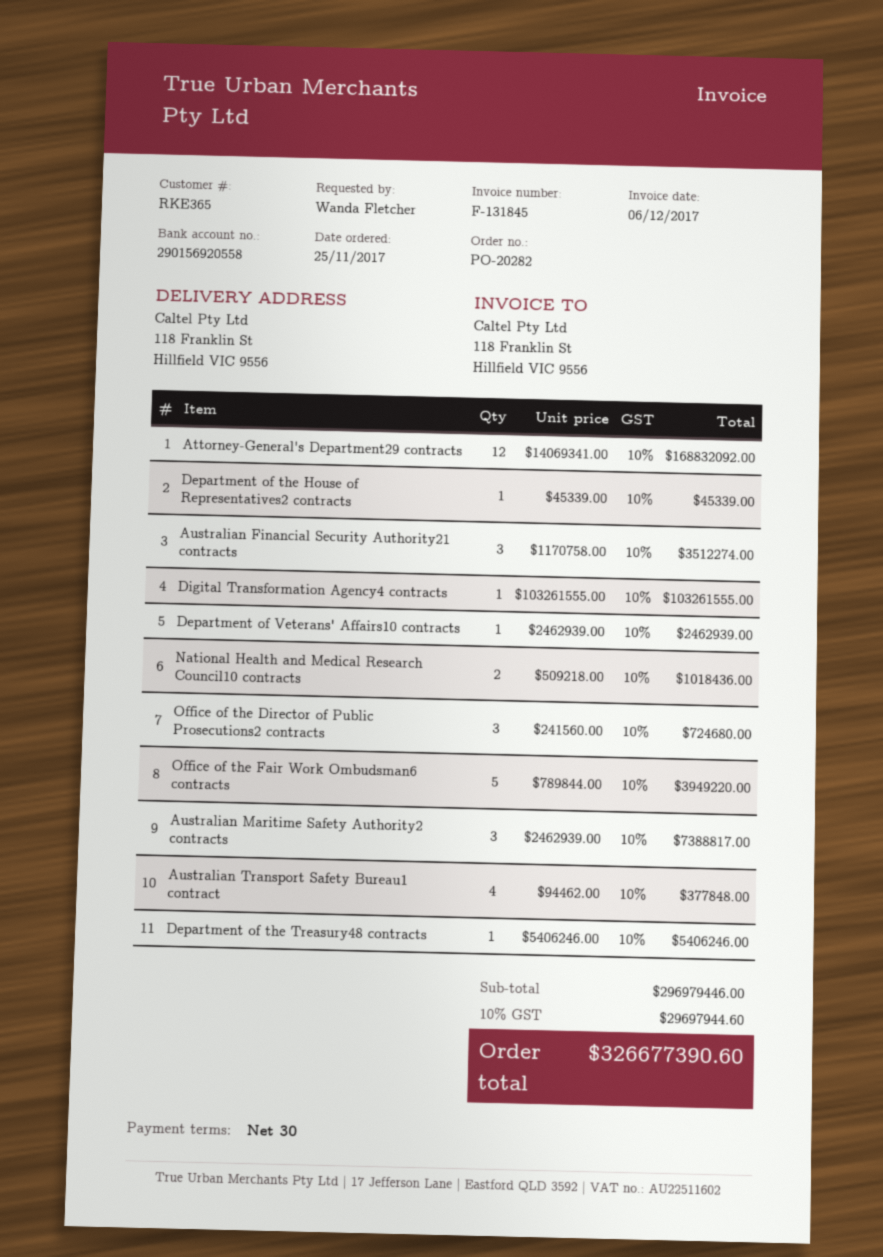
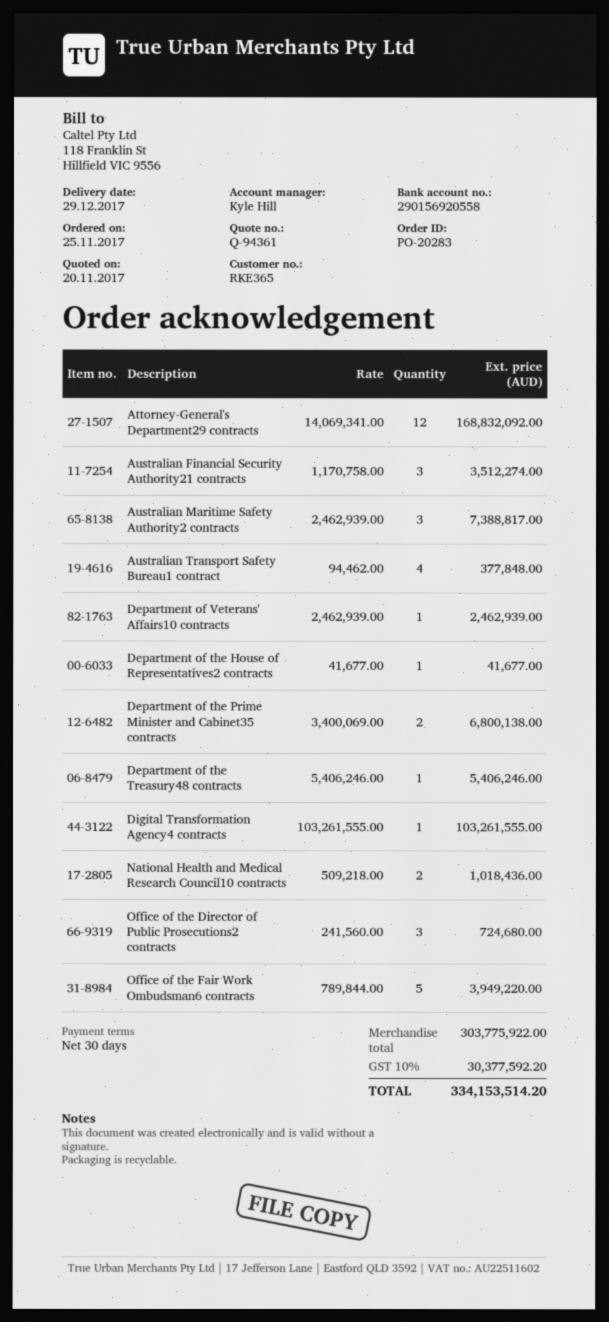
order number: PO-20282 -> PO-20283
Department of the House of Representatives2 contracts: 1 x 45339.00 = 45339.00 -> 1 x 41677.00 = 41677.00
Department of the Prime Minister and Cabinet35 contracts: none -> 2 x 3400069.00 = 6800138.00
subtotal: 296979446.00 -> 303775922.00
tax: 10% = 29697944.60 -> 10% = 30377592.20
total: 326677390.60 -> 334153514.20

